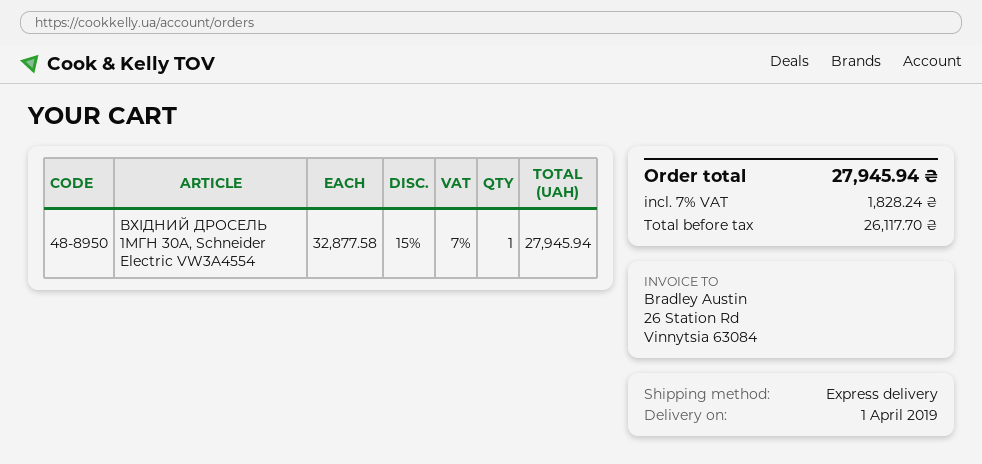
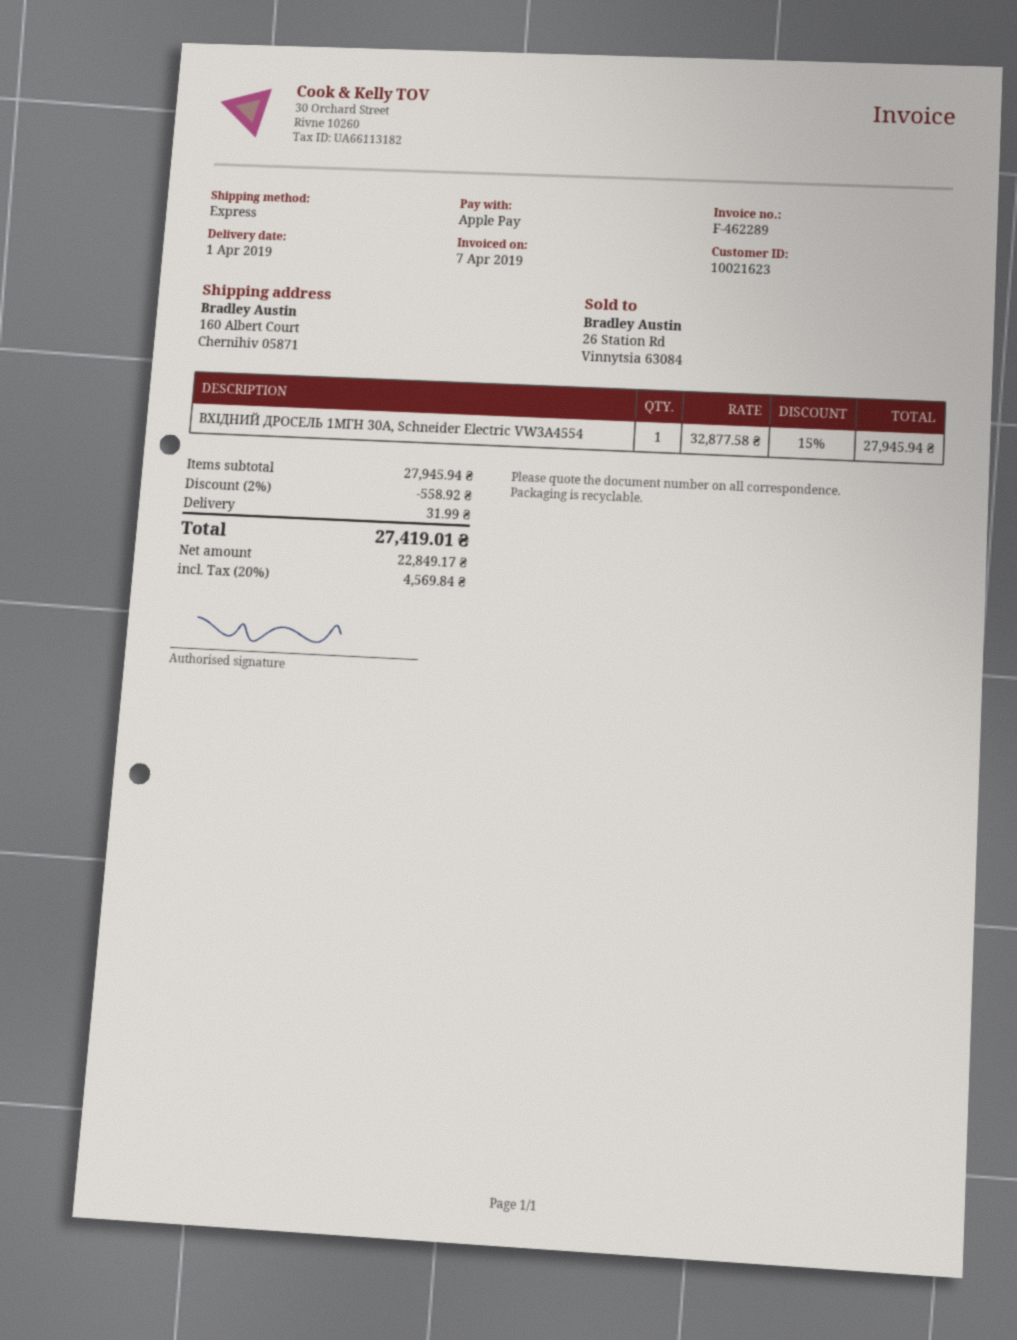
discount: none -> 2% = 558.92
shipping: none -> 31.99
net: 26117.70 -> 22849.17
tax: 7% = 1828.24 -> 20% = 4569.84
total: 27945.94 -> 27419.01

